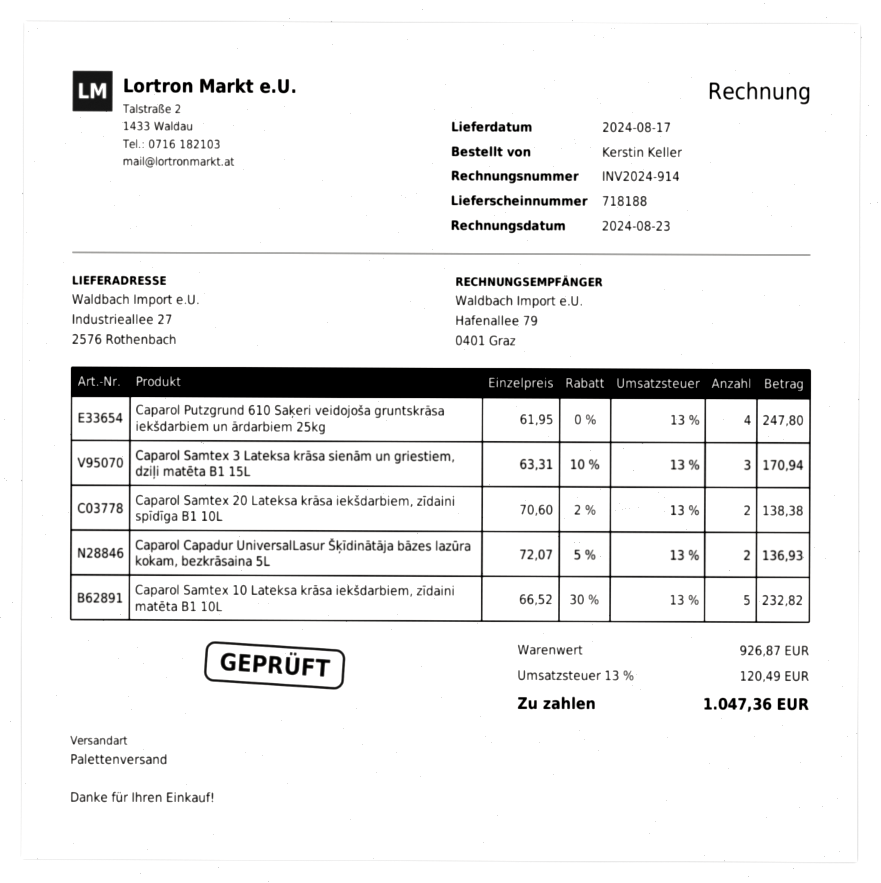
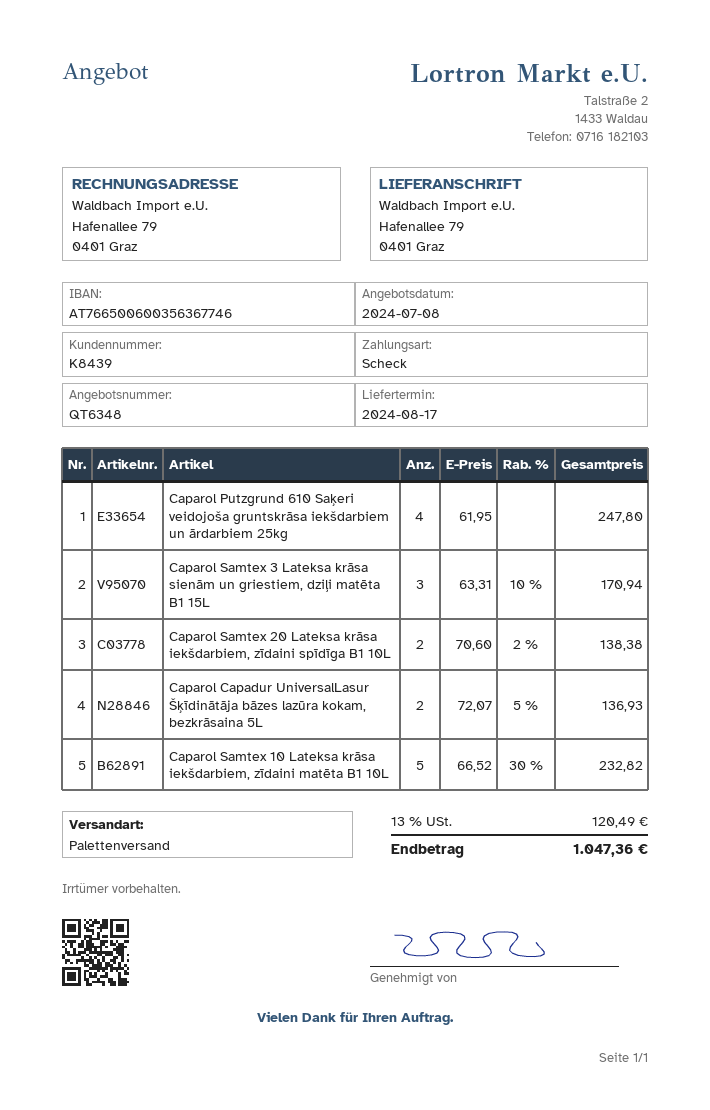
ship to: Industrieallee 27, 2576 Rothenbach -> Hafenallee 79, 0401 Graz

